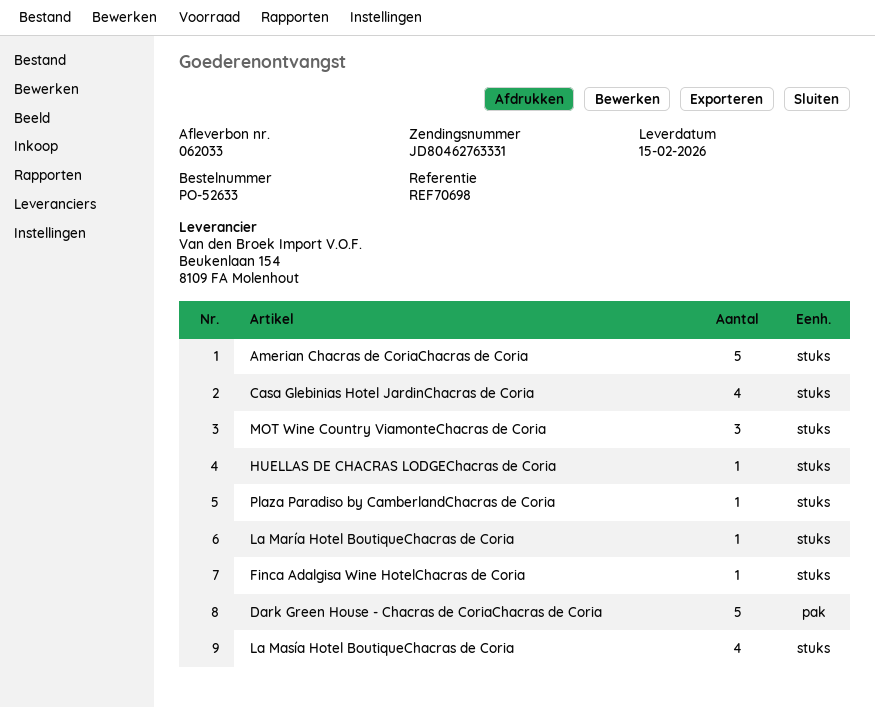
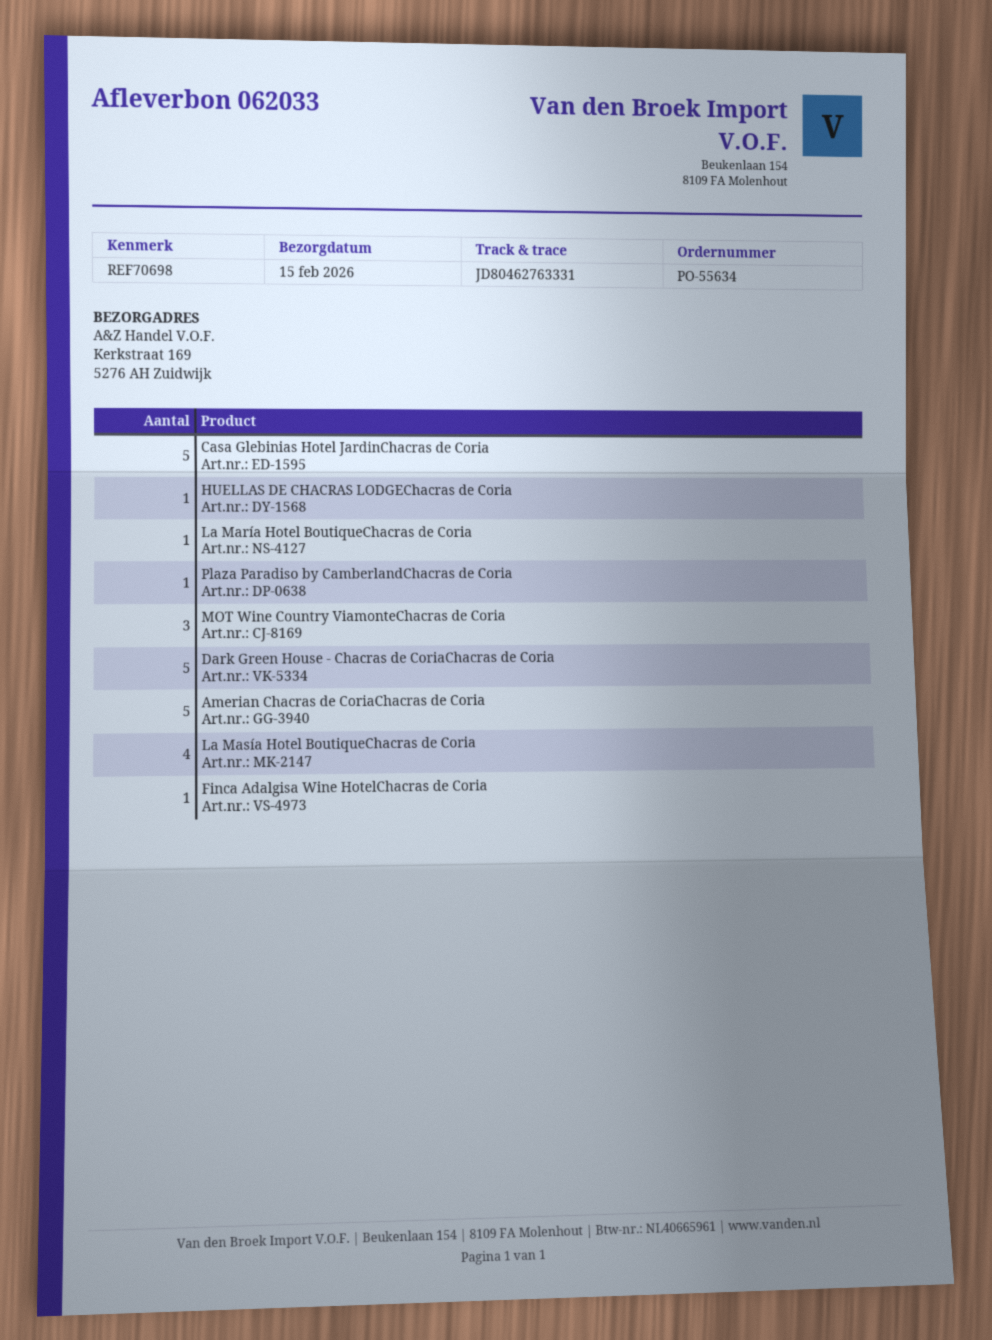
order number: PO-52633 -> PO-55634
Casa Glebinias Hotel JardinChacras de Coria: 4 -> 5

